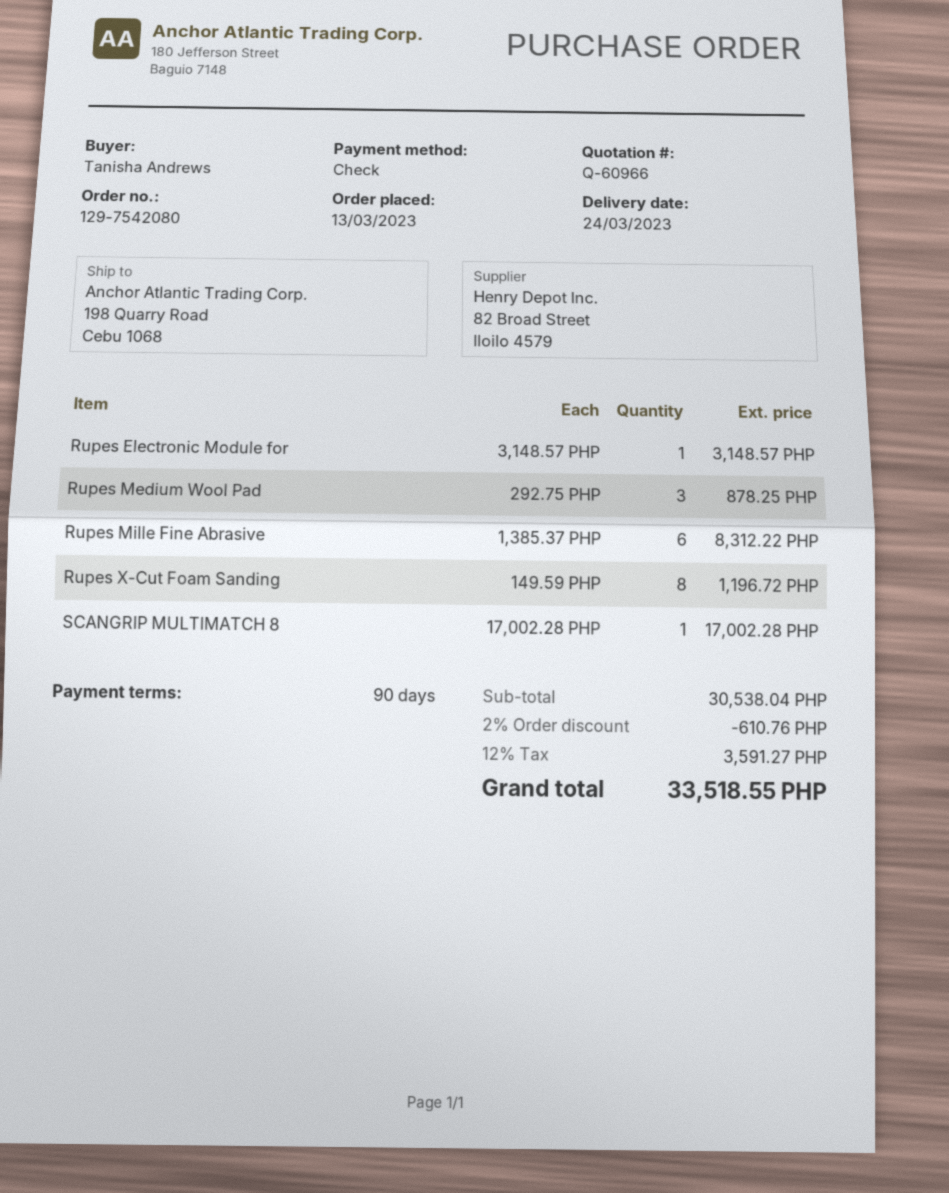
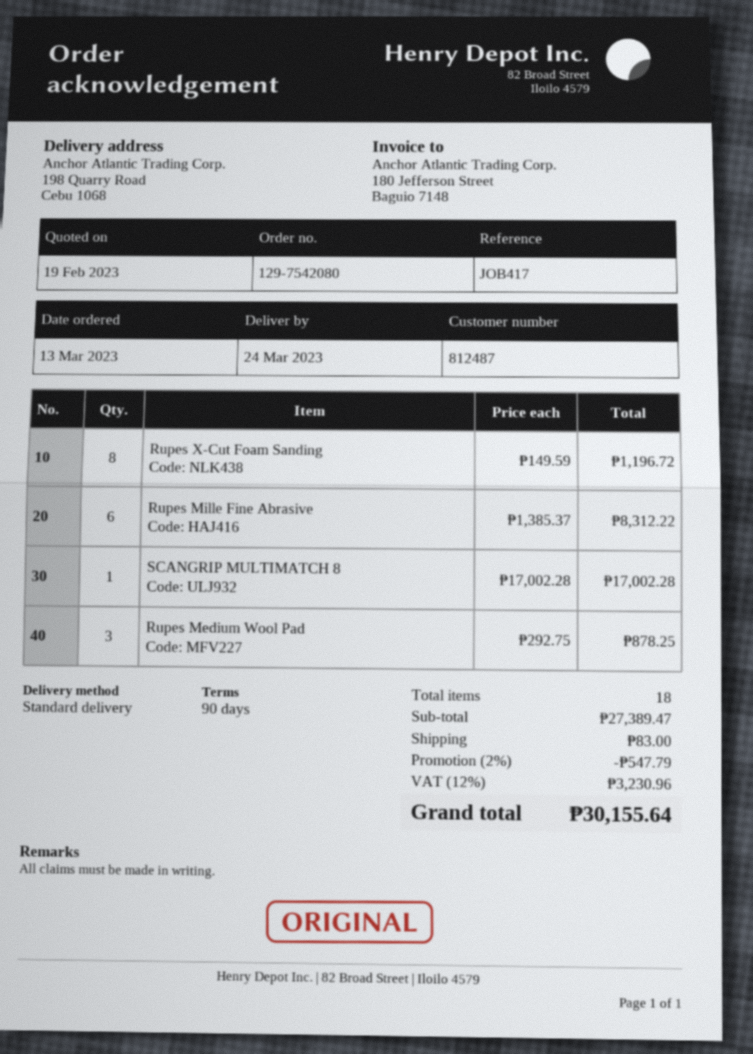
Rupes Electronic Module for: 1 x 3148.57 = 3148.57 -> none
subtotal: 30538.04 -> 27389.47
discount: 2% = 610.76 -> 2% = 547.79
shipping: none -> 83.00
tax: 12% = 3591.27 -> 12% = 3230.96
total: 33518.55 -> 30155.64

